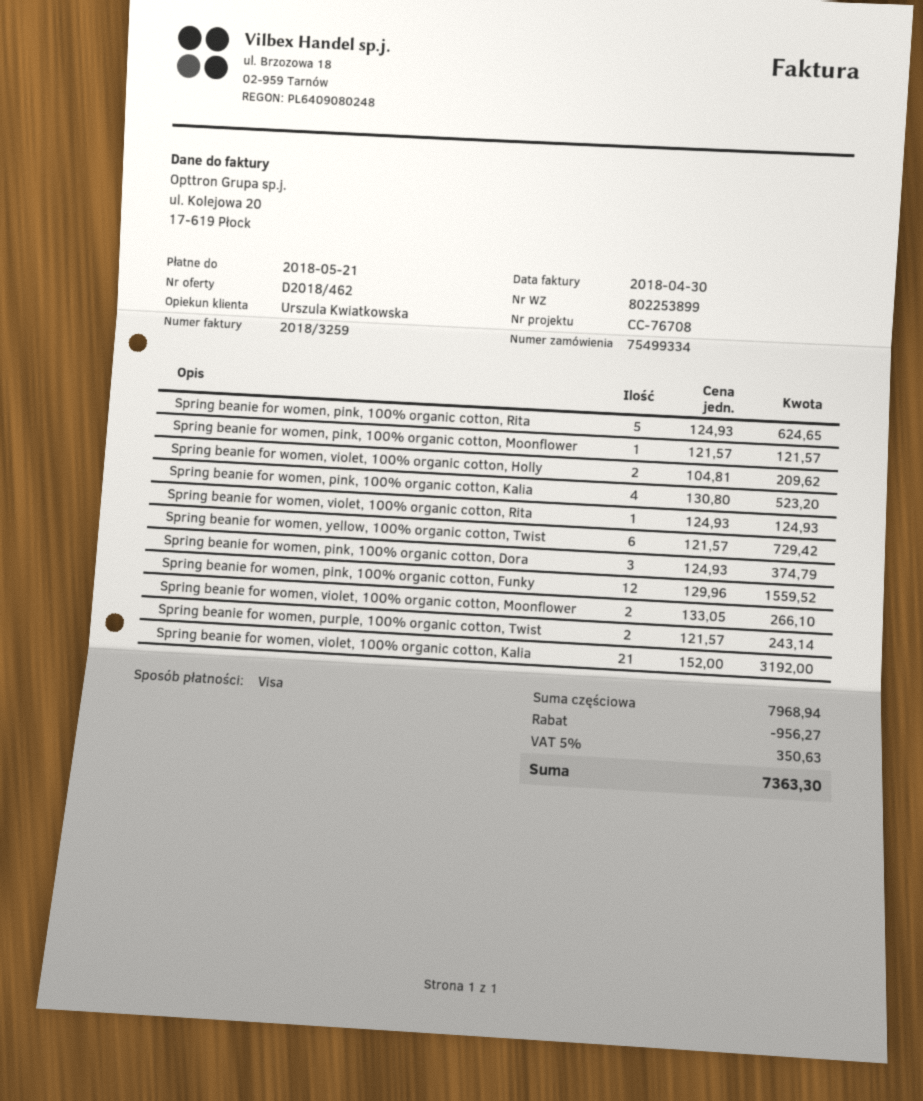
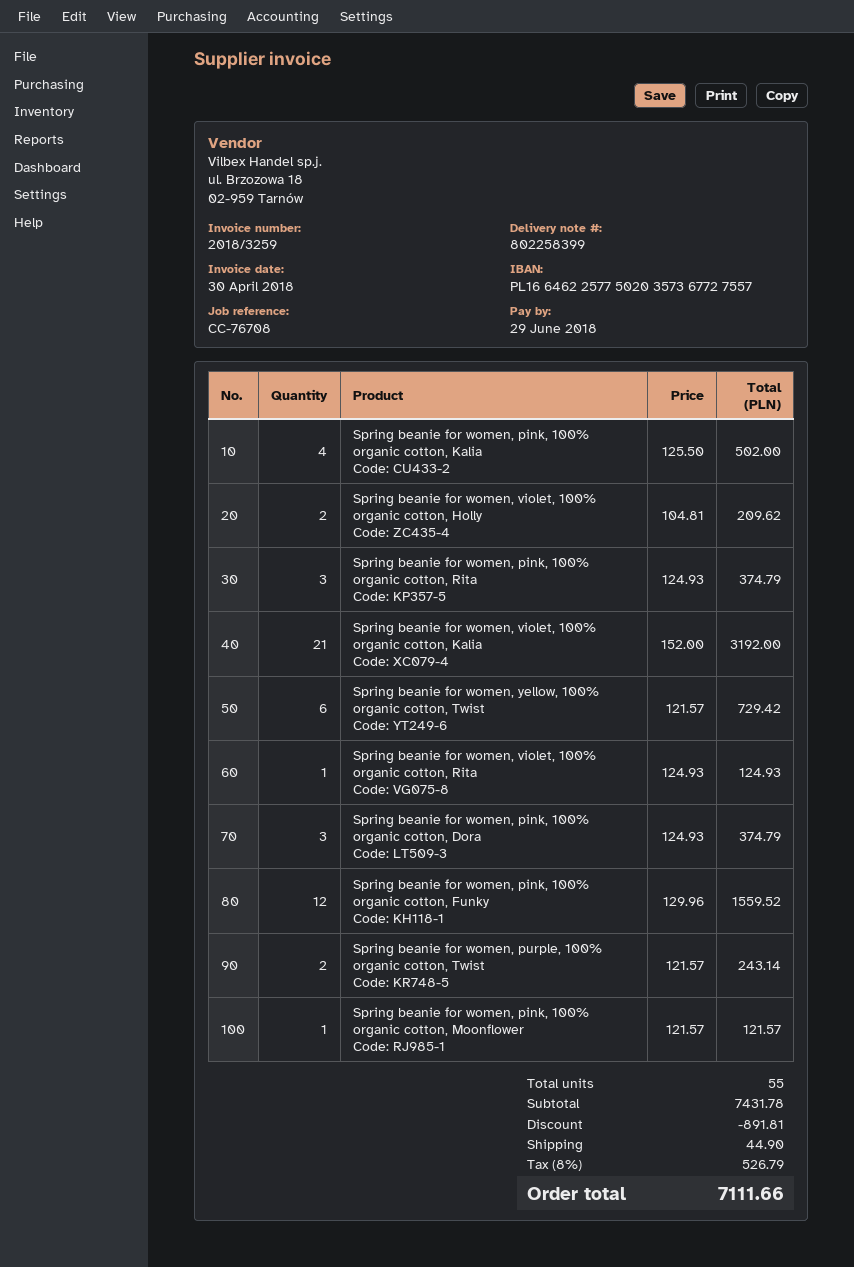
delivery note number: 802253899 -> 802258399
due date: 2018-05-21 -> 2018-06-29
Spring beanie for women, pink, 100% organic cotton, Rita: 5 x 124.93 = 624.65 -> 3 x 124.93 = 374.79
Spring beanie for women, pink, 100% organic cotton, Kalia: 4 x 130.80 = 523.20 -> 4 x 125.50 = 502.00
Spring beanie for women, violet, 100% organic cotton, Moonflower: 2 x 133.05 = 266.10 -> none
subtotal: 7968.94 -> 7431.78
discount: 956.27 -> 891.81
shipping: none -> 44.90
tax: 5% = 350.63 -> 8% = 526.79
total: 7363.30 -> 7111.66

